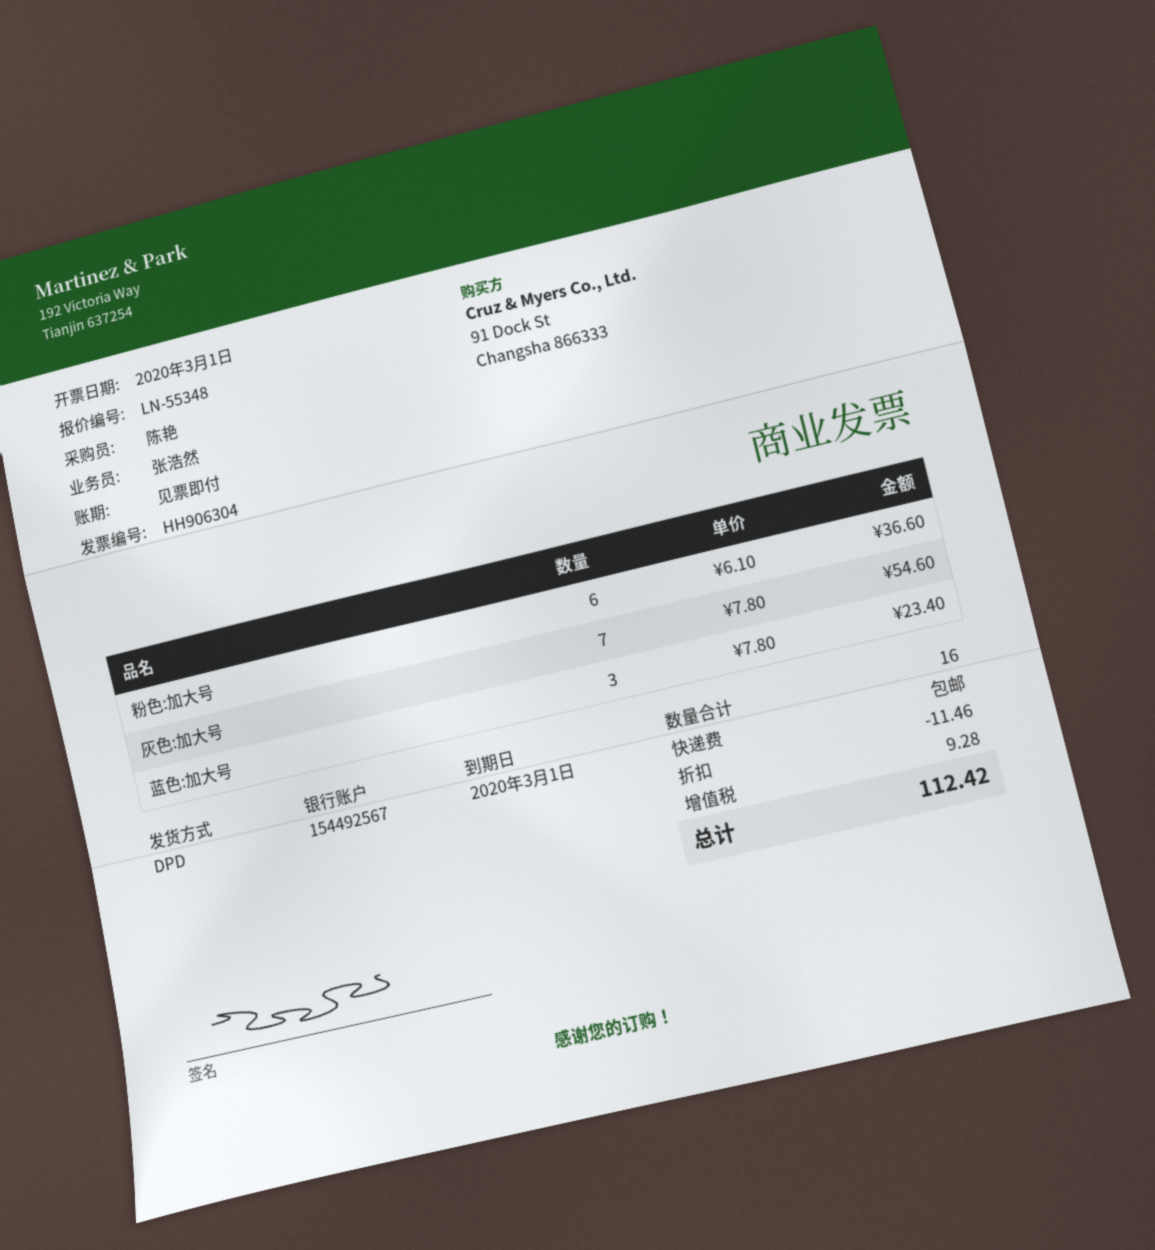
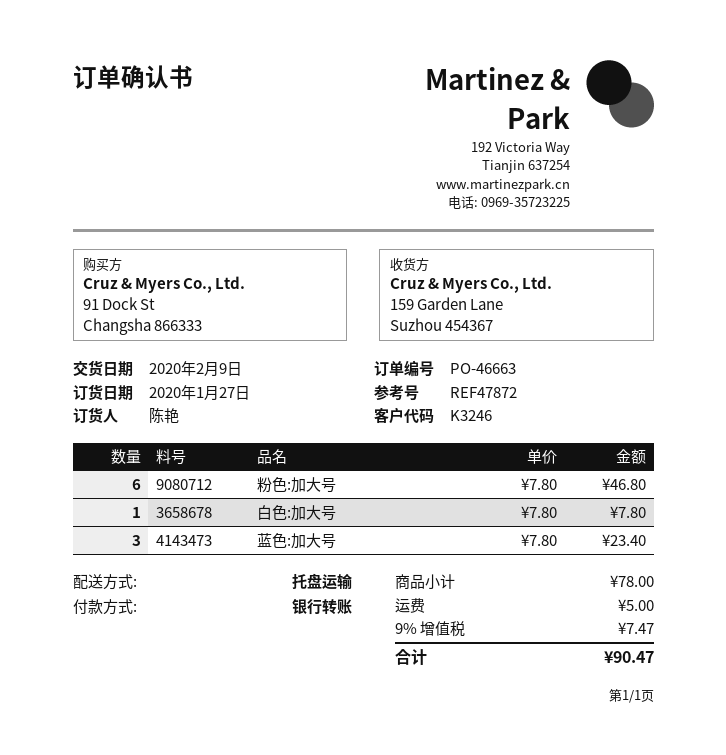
shipping method: DPD -> pallet freight
粉色:加大号: 6 x 6.10 = 36.60 -> 6 x 7.80 = 46.80
灰色:加大号: 7 x 7.80 = 54.60 -> none
白色:加大号: none -> 1 x 7.80 = 7.80
discount: 11.46 -> none
shipping: 0.00 -> 5.00
tax: 9.28 -> 7.47
total: 112.42 -> 90.47

